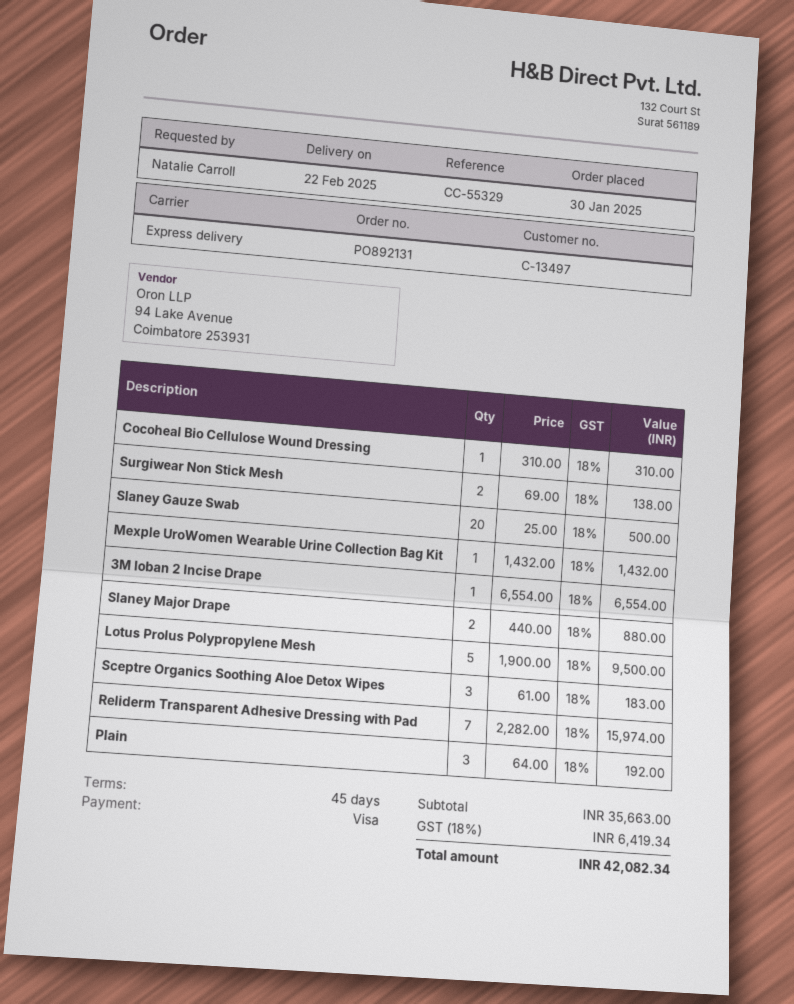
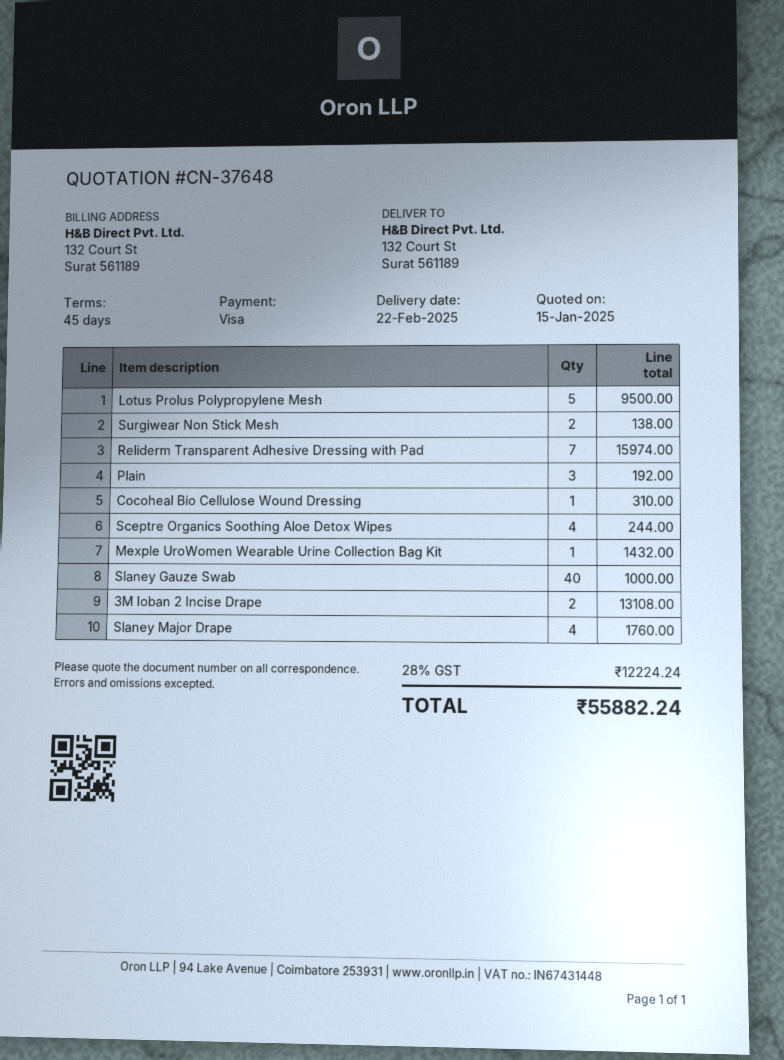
Slaney Gauze Swab: 20 for 500.00 -> 40 for 1000.00
3M Ioban 2 Incise Drape: 1 for 6554.00 -> 2 for 13108.00
Slaney Major Drape: 2 for 880.00 -> 4 for 1760.00
Sceptre Organics Soothing Aloe Detox Wipes: 3 for 183.00 -> 4 for 244.00
tax: 18% = 6419.34 -> 28% = 12224.24
total: 42082.34 -> 55882.24

